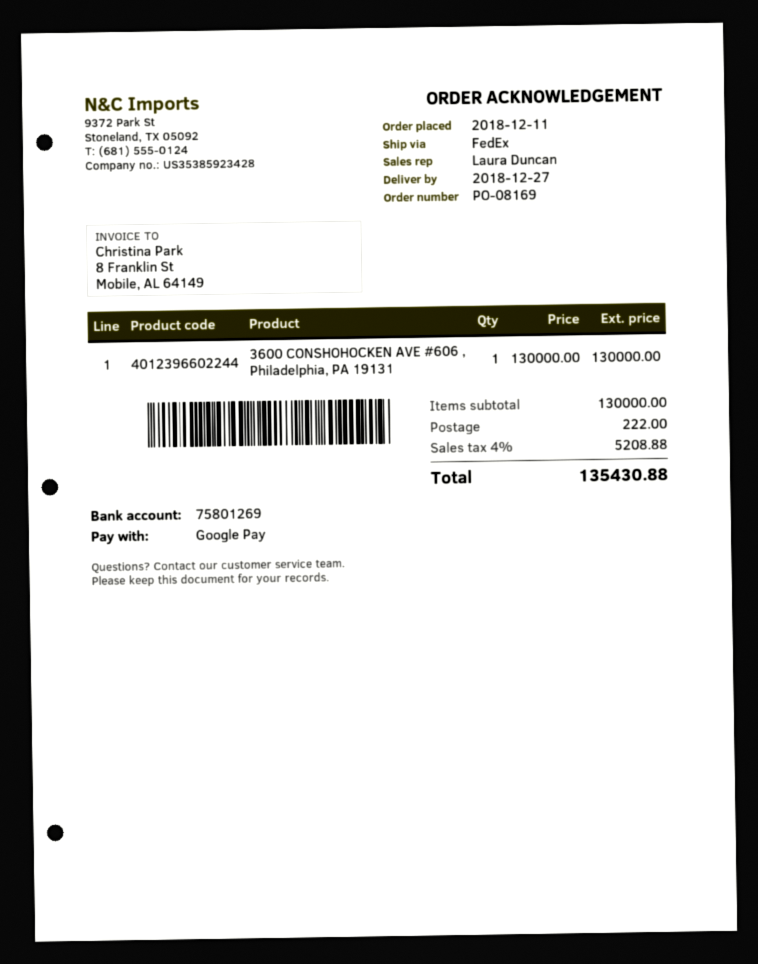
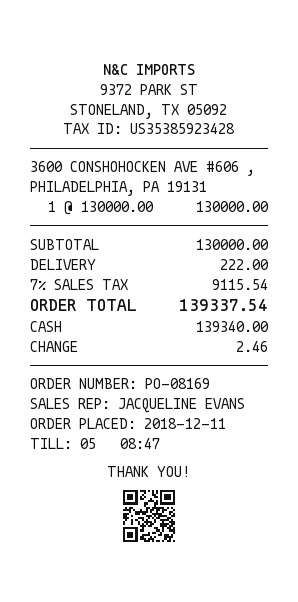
sales rep: Laura Duncan -> JACQUELINE EVANS
payment method: Google Pay -> cash
tax: 4% = 5208.88 -> 7% = 9115.54
total: 135430.88 -> 139337.54

